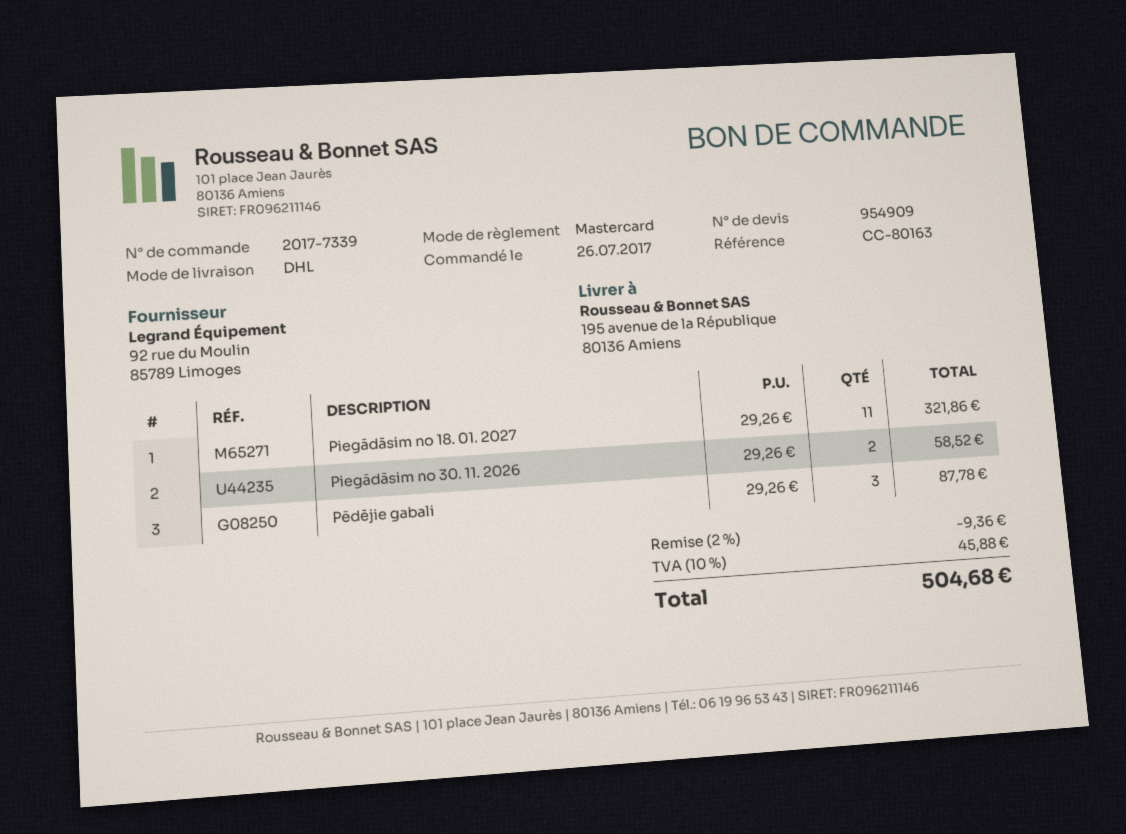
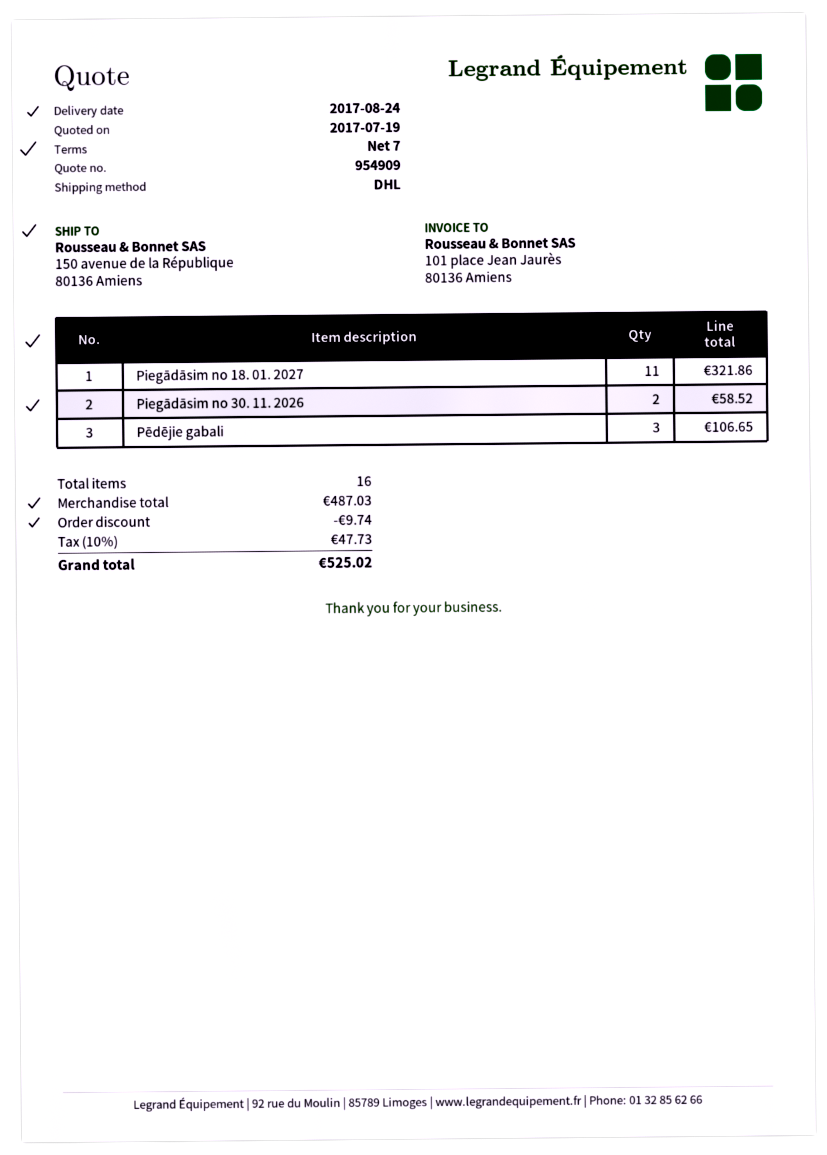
ship to: 195 avenue de la République, 80136 Amiens -> 150 avenue de la République, 80136 Amiens
Pēdējie gabali: 3 for 87.78 -> 3 for 106.65
discount: 9.36 -> 9.74
tax: 10% = 45.88 -> 10% = 47.73
total: 504.68 -> 525.02

